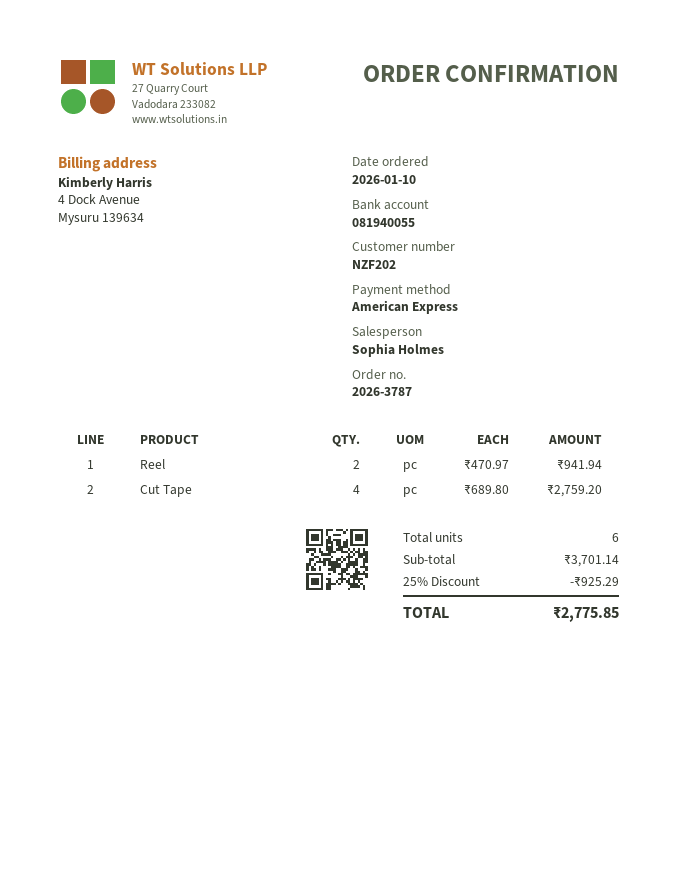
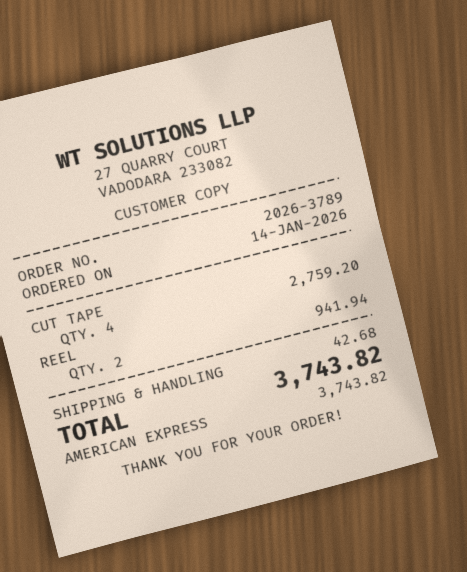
order number: 2026-3787 -> 2026-3789
order date: 2026-01-10 -> 2026-01-14
discount: 25% = 925.29 -> none
shipping: none -> 42.68
total: 2775.85 -> 3743.82

